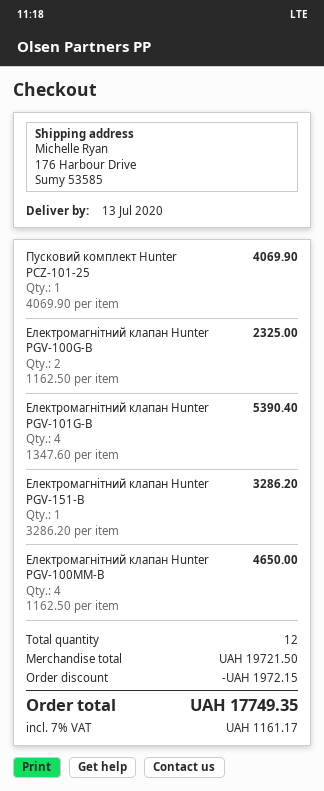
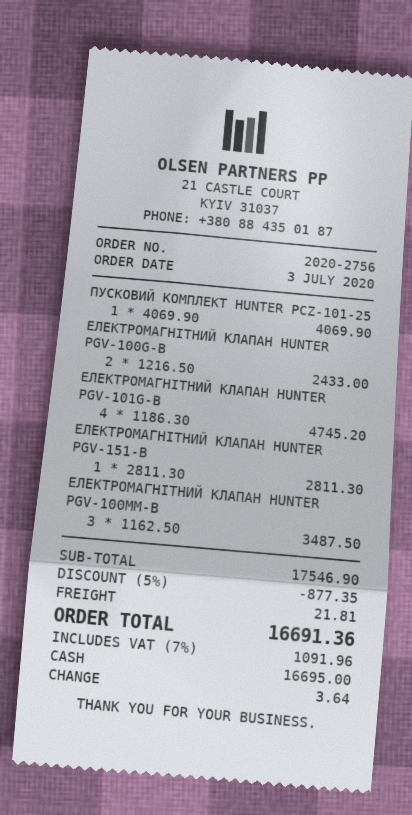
Електромагнітний клапан Hunter PGV-100G-B: 2 x 1162.50 = 2325.00 -> 2 x 1216.50 = 2433.00
Електромагнітний клапан Hunter PGV-101G-B: 4 x 1347.60 = 5390.40 -> 4 x 1186.30 = 4745.20
Електромагнітний клапан Hunter PGV-151-B: 1 x 3286.20 = 3286.20 -> 1 x 2811.30 = 2811.30
Електромагнітний клапан Hunter PGV-100MM-B: 4 x 1162.50 = 4650.00 -> 3 x 1162.50 = 3487.50
subtotal: 19721.50 -> 17546.90
discount: 1972.15 -> 877.35
shipping: none -> 21.81
tax: 7% = 1161.17 -> 7% = 1091.96
total: 17749.35 -> 16691.36

